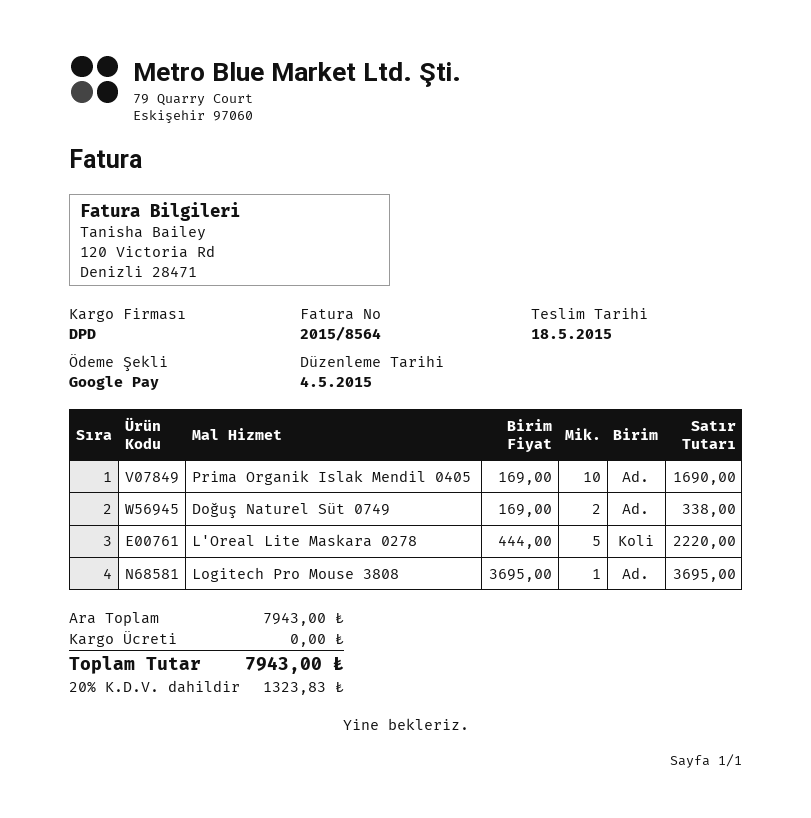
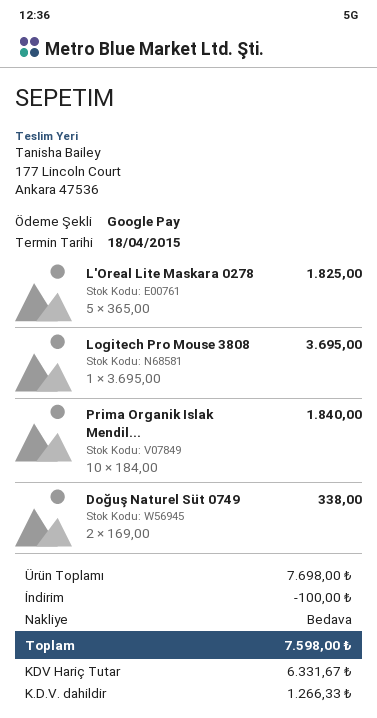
delivery date: 2015-05-18 -> 2015-04-18
Prima Organik Islak Mendil 0405: 10 x 169.00 = 1690.00 -> 10 x 184.00 = 1840.00
L'Oreal Lite Maskara 0278: 5 x 444.00 = 2220.00 -> 5 x 365.00 = 1825.00
subtotal: 7943.00 -> 7698.00
discount: none -> 100.00
tax: 1323.83 -> 1266.33
total: 7943.00 -> 7598.00

